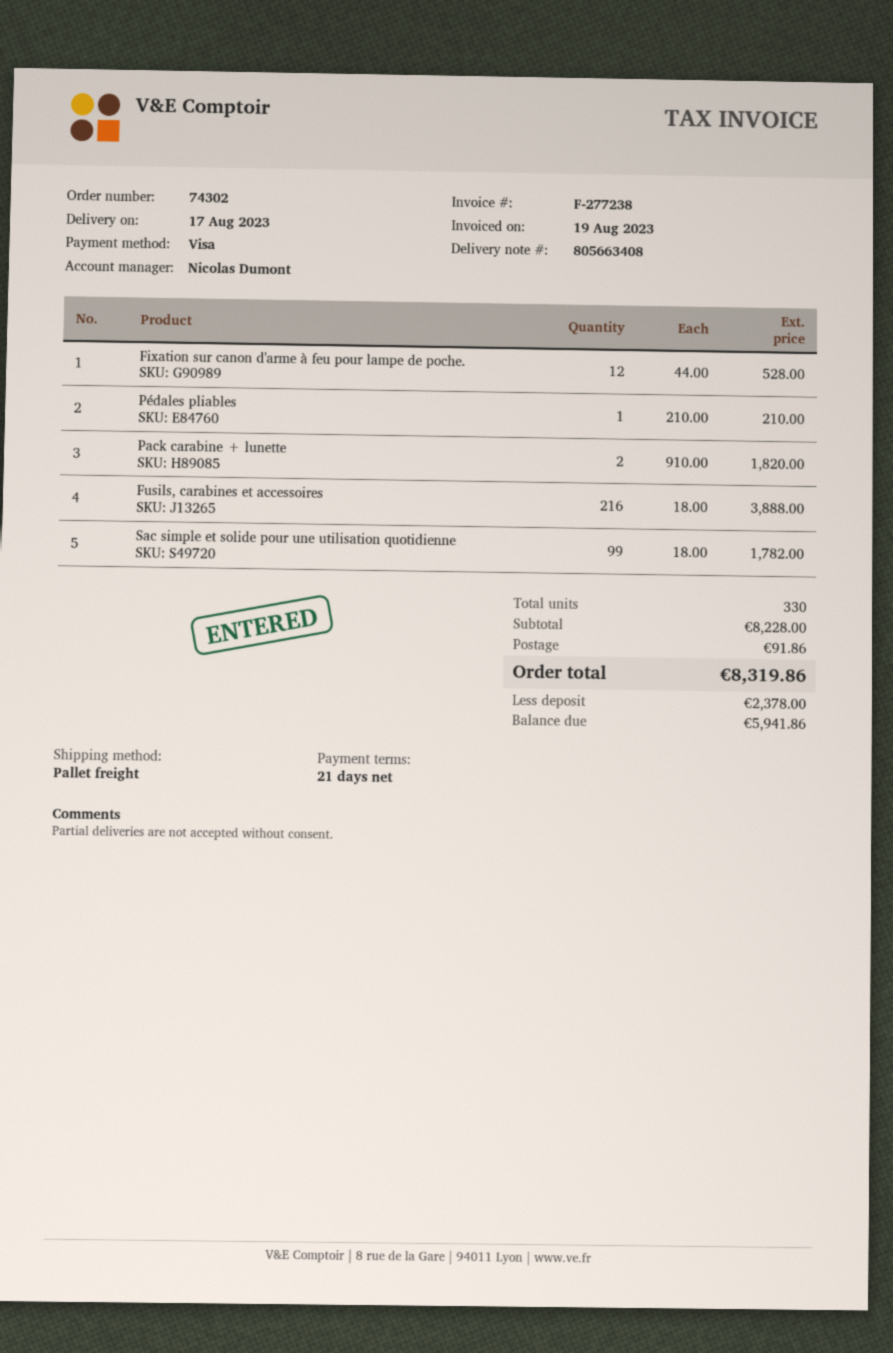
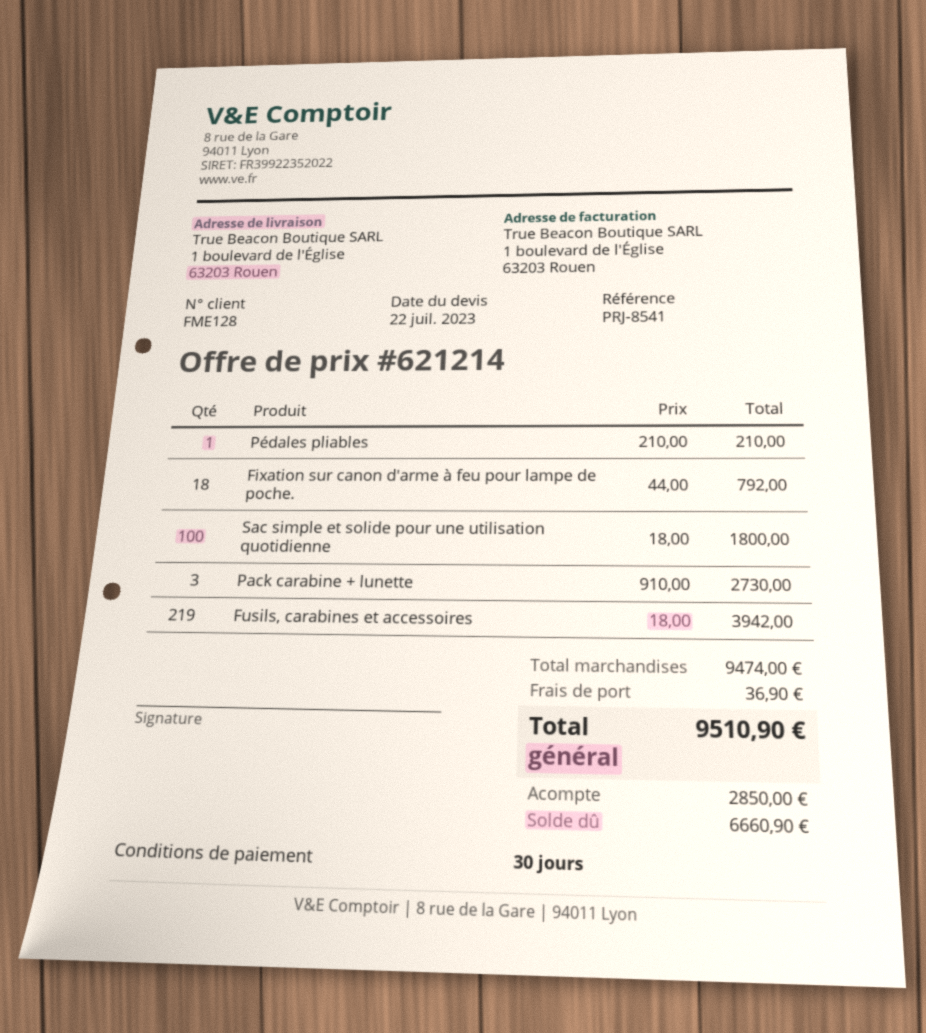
payment terms: 21 days -> 30 days
Fixation sur canon d'arme à feu pour lampe de poche.: 12 x 44.00 = 528.00 -> 18 x 44.00 = 792.00
Pack carabine + lunette: 2 x 910.00 = 1820.00 -> 3 x 910.00 = 2730.00
Fusils, carabines et accessoires: 216 x 18.00 = 3888.00 -> 219 x 18.00 = 3942.00
Sac simple et solide pour une utilisation quotidienne: 99 x 18.00 = 1782.00 -> 100 x 18.00 = 1800.00
subtotal: 8228.00 -> 9474.00
shipping: 91.86 -> 36.90
total: 8319.86 -> 9510.90
deposit: 2378.00 -> 2850.00
balance: 5941.86 -> 6660.90

